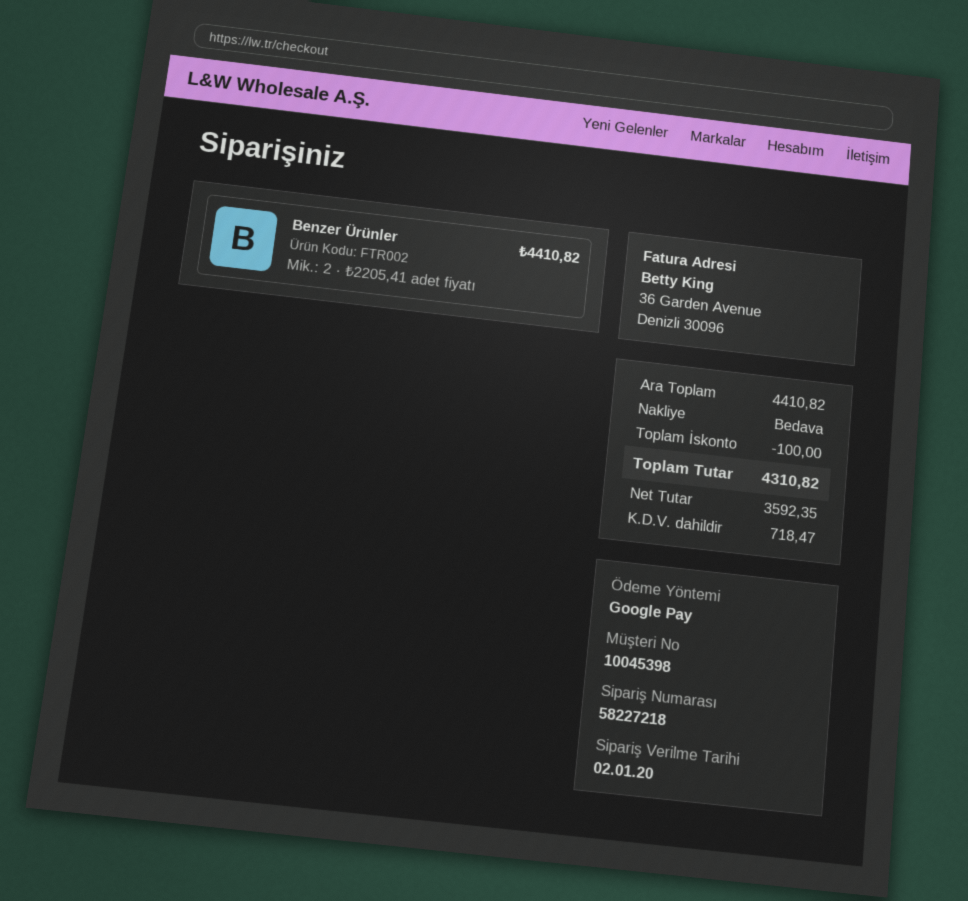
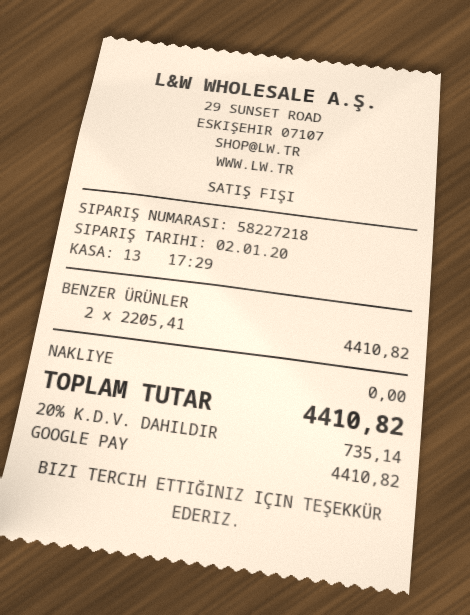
discount: 100.00 -> none
tax: 718.47 -> 735.14
total: 4310.82 -> 4410.82

